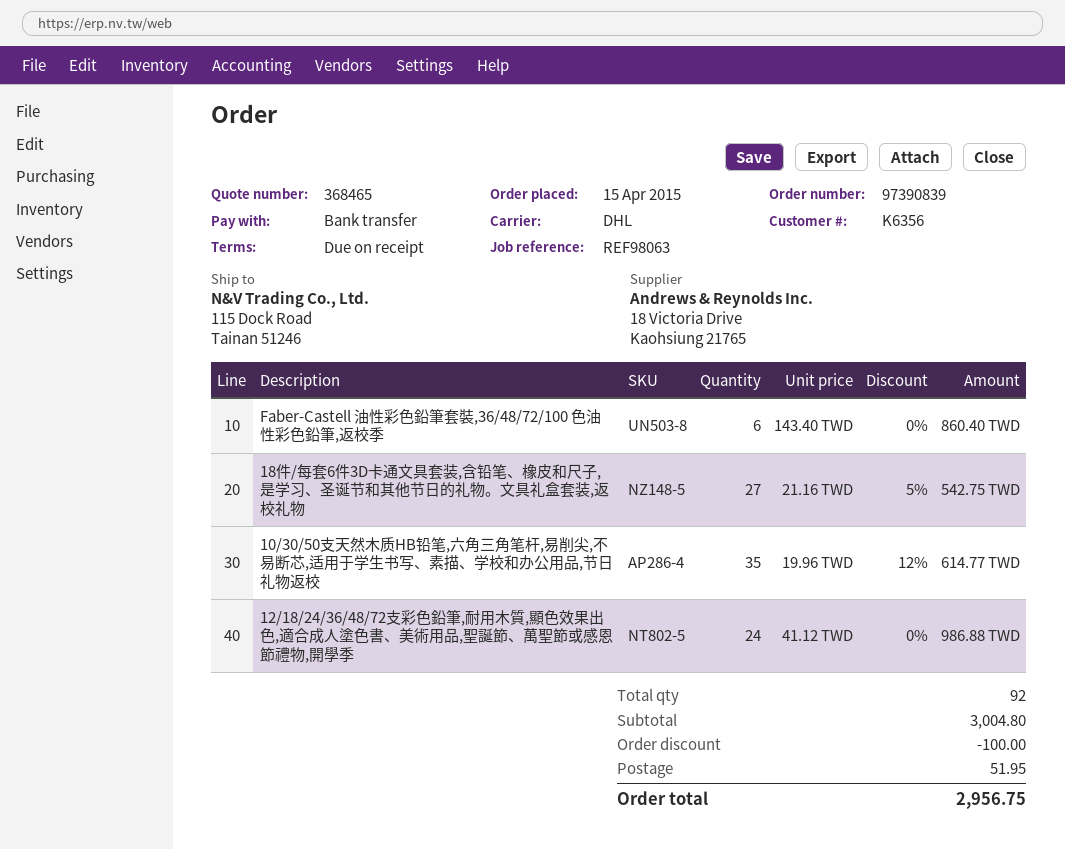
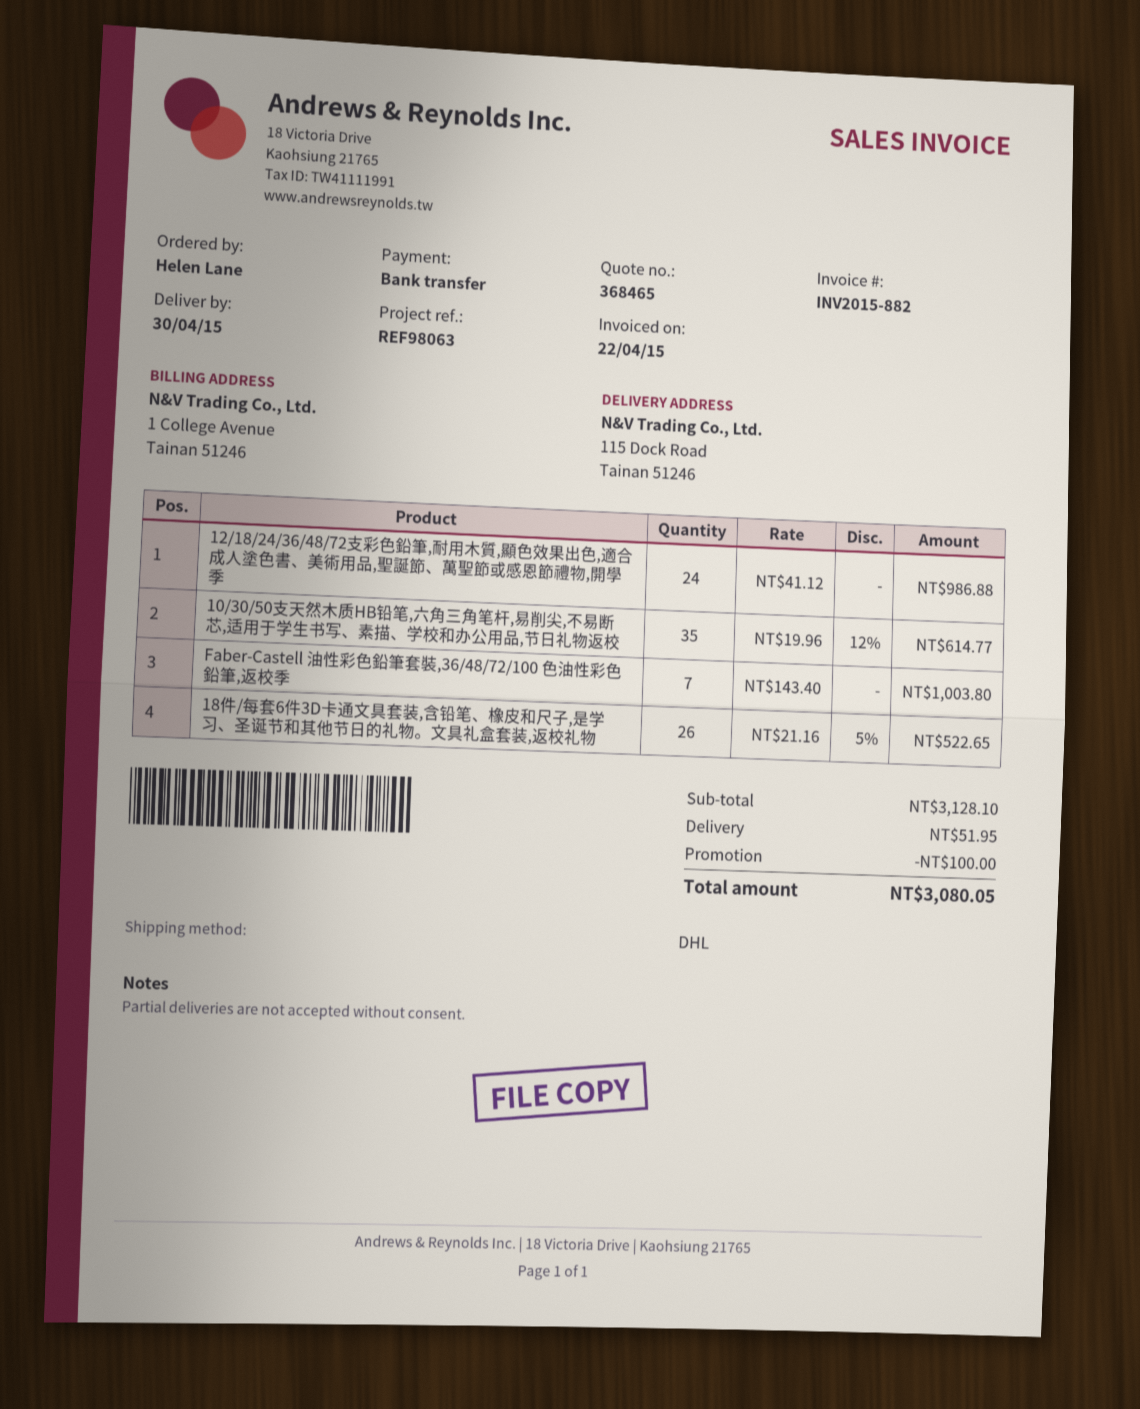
Faber-Castell 油性彩色鉛筆套裝,36/48/72/100 色油性彩色鉛筆,返校季: 6 x 143.40 = 860.40 -> 7 x 143.40 = 1003.80
18件/每套6件3D卡通文具套装,含铅笔、橡皮和尺子,是学习、圣诞节和其他节日的礼物。文具礼盒套装,返校礼物: 27 x 21.16 - 5% = 542.75 -> 26 x 21.16 - 5% = 522.65
subtotal: 3004.80 -> 3128.10
total: 2956.75 -> 3080.05

